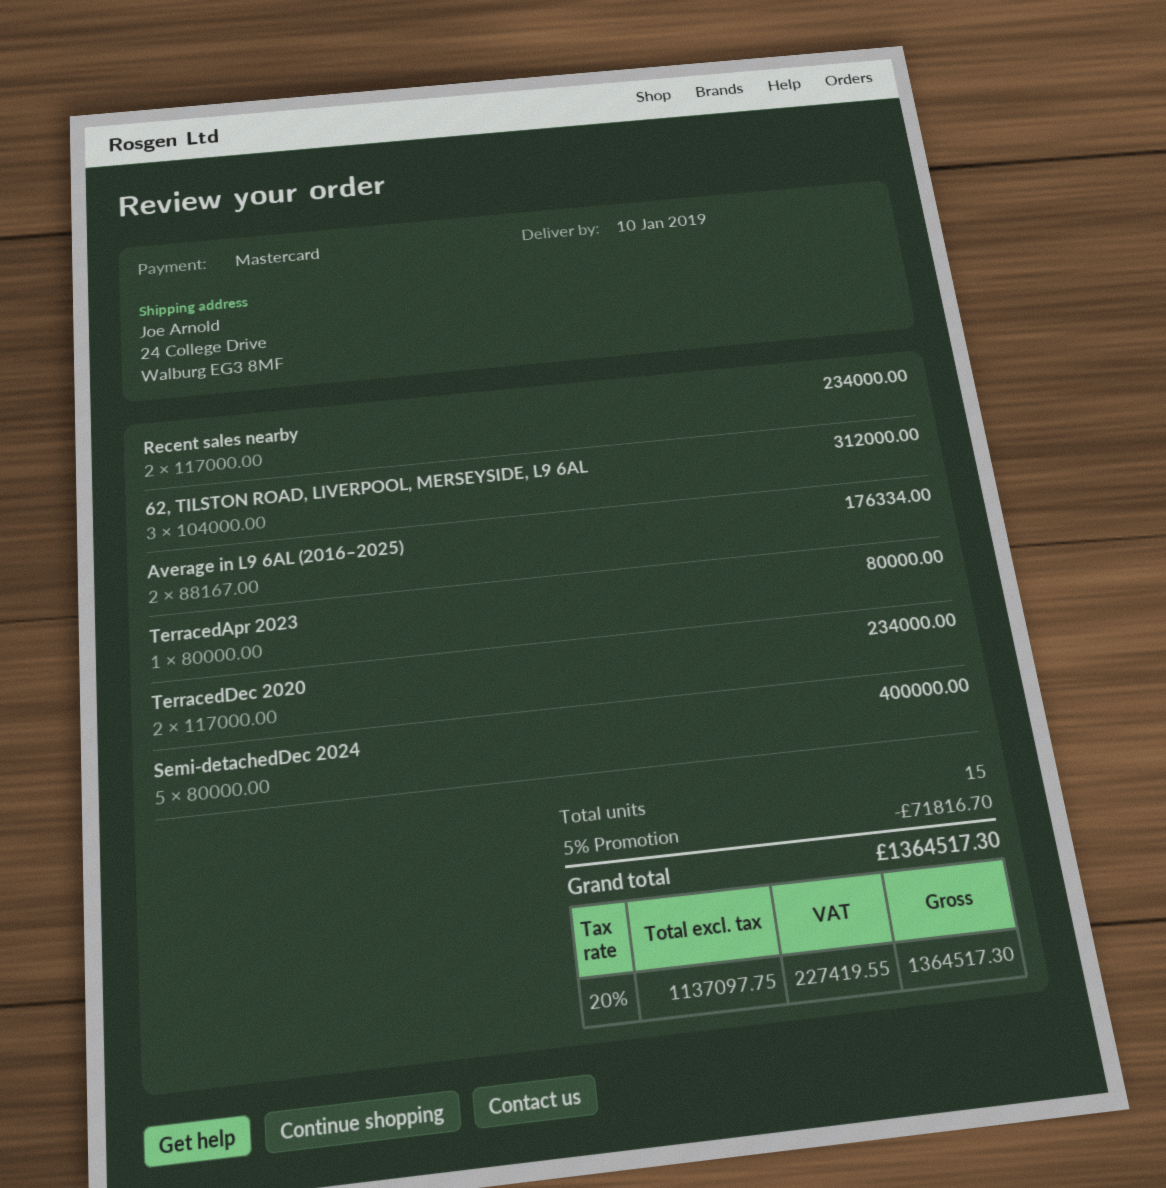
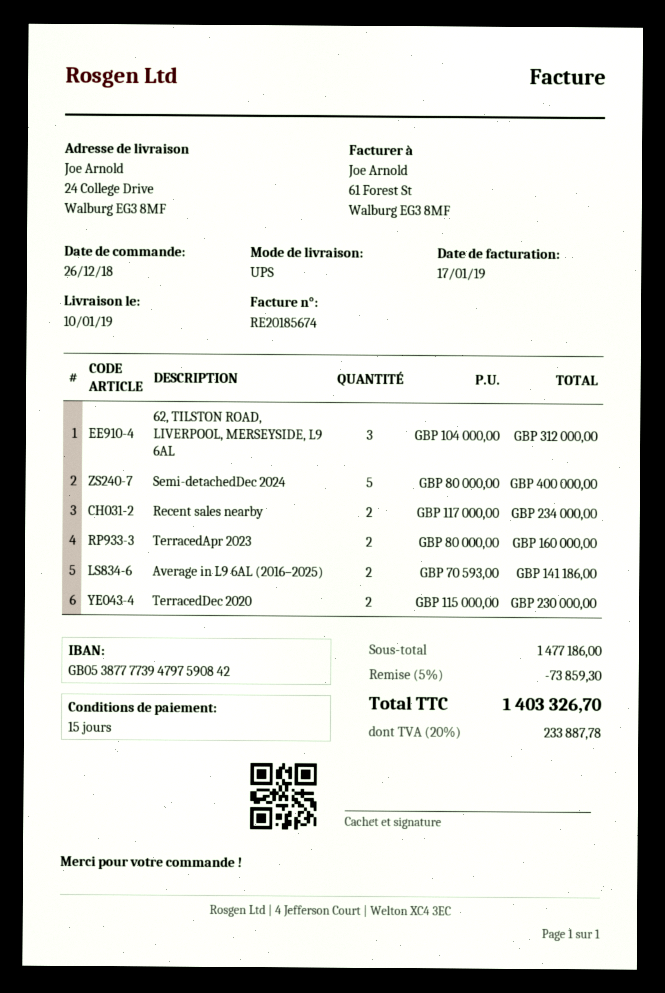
Average in L9 6AL (2016–2025): 2 x 88167.00 = 176334.00 -> 2 x 70593.00 = 141186.00
TerracedApr 2023: 1 x 80000.00 = 80000.00 -> 2 x 80000.00 = 160000.00
TerracedDec 2020: 2 x 117000.00 = 234000.00 -> 2 x 115000.00 = 230000.00
discount: 5% = 71816.70 -> 5% = 73859.30
tax: 20% = 227419.55 -> 20% = 233887.78
total: 1364517.30 -> 1403326.70

